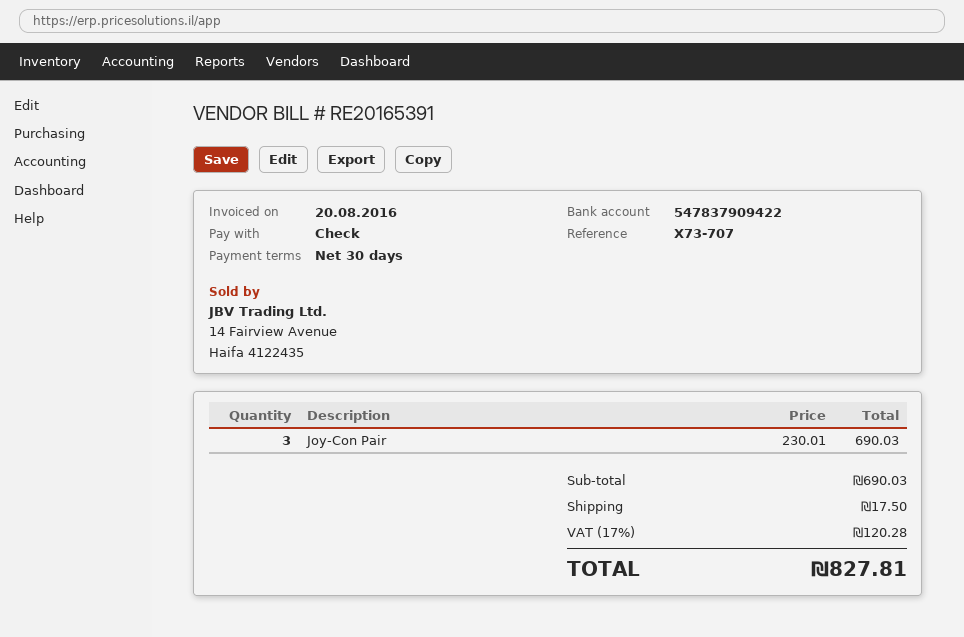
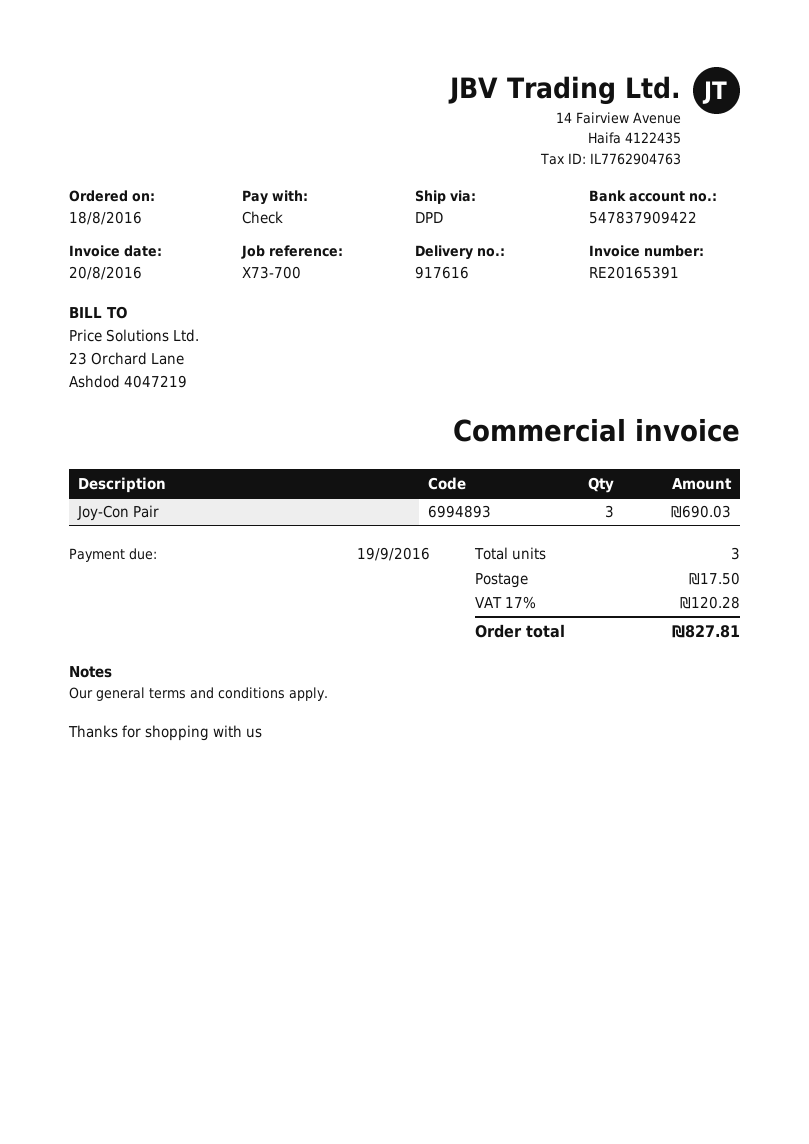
reference: X73-707 -> X73-700

